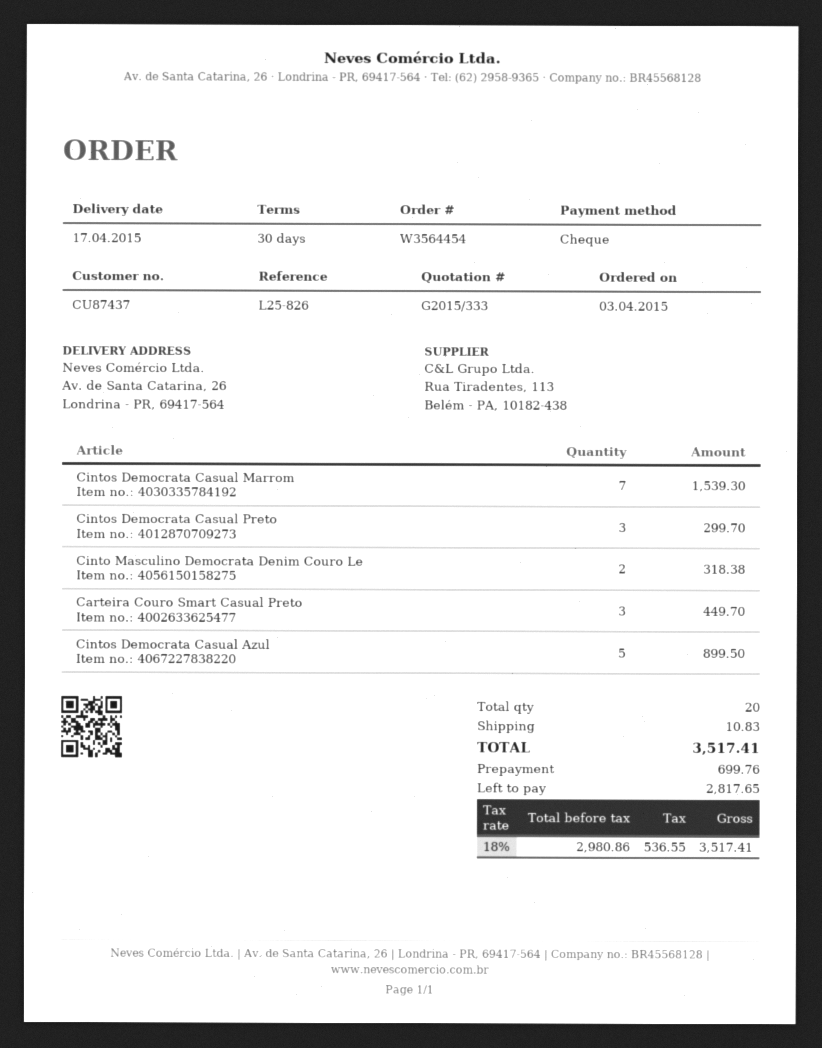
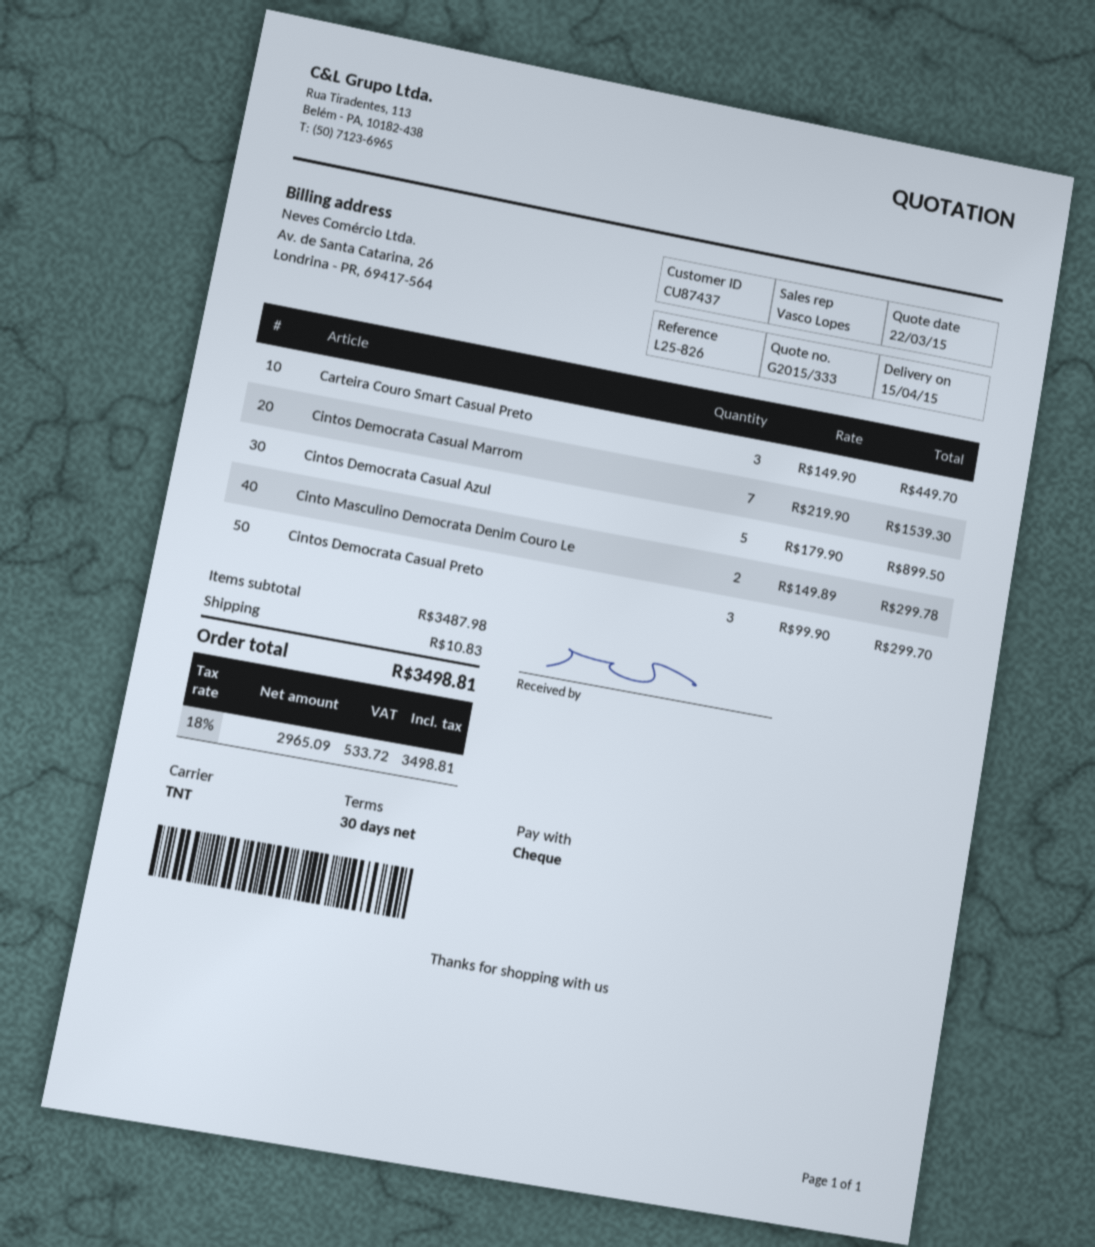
delivery date: 2015-04-17 -> 2015-04-15
Cinto Masculino Democrata Denim Couro Le: 2 for 318.38 -> 2 for 299.78
net: 2980.86 -> 2965.09
tax: 18% = 536.55 -> 18% = 533.72
total: 3517.41 -> 3498.81

